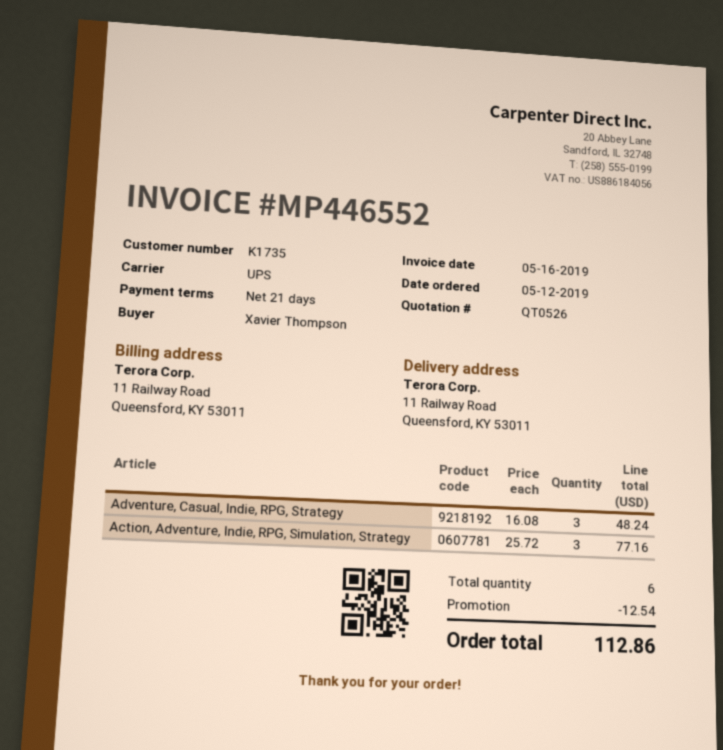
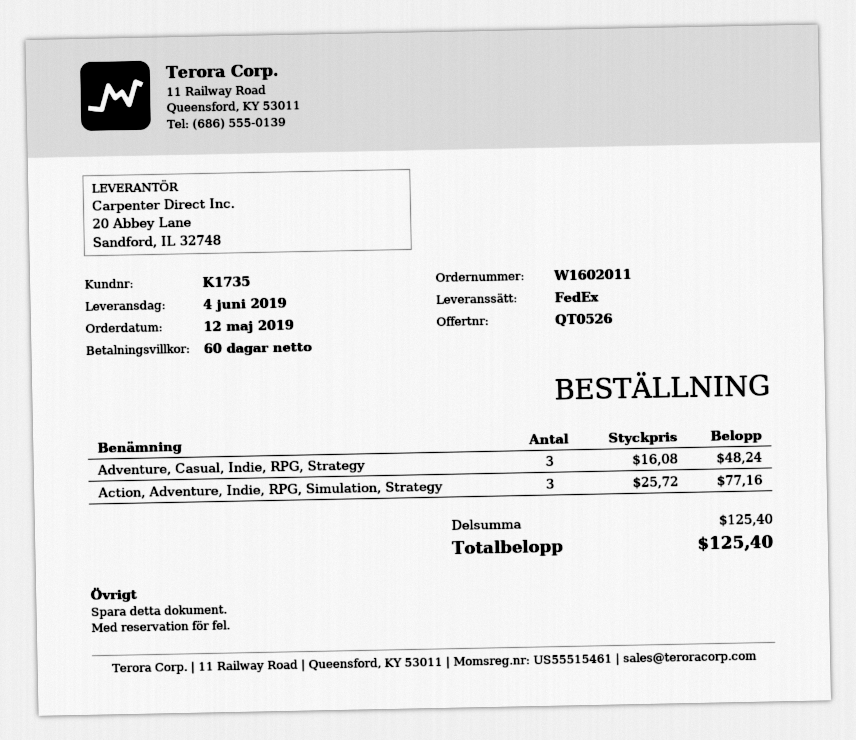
payment terms: 21 days -> 60 days
shipping method: UPS -> FedEx
discount: 12.54 -> none
total: 112.86 -> 125.40

